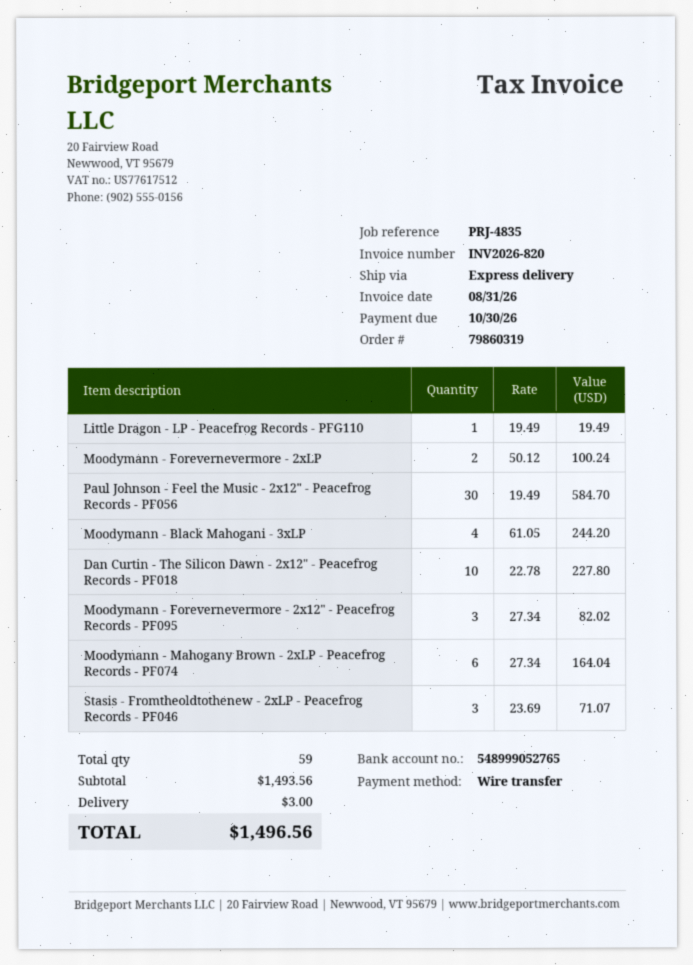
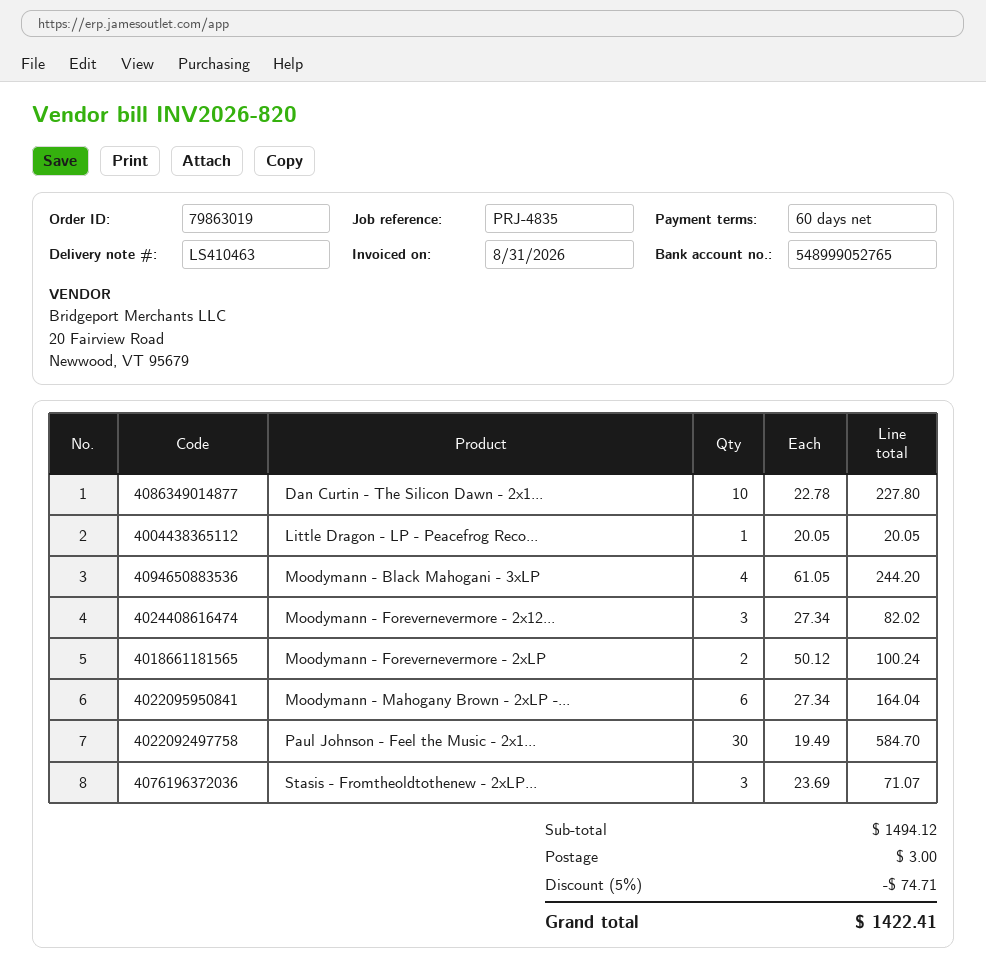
order number: 79860319 -> 79863019
Little Dragon - LP - Peacefrog Records - PFG110: 1 x 19.49 = 19.49 -> 1 x 20.05 = 20.05
subtotal: 1493.56 -> 1494.12
discount: none -> 5% = 74.71
total: 1496.56 -> 1422.41

